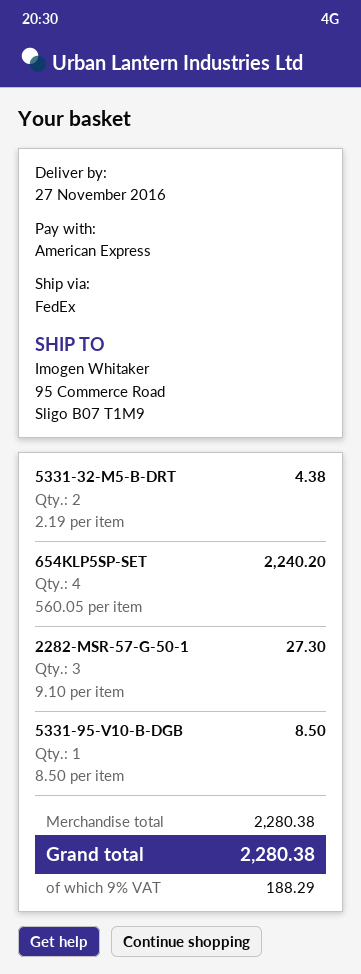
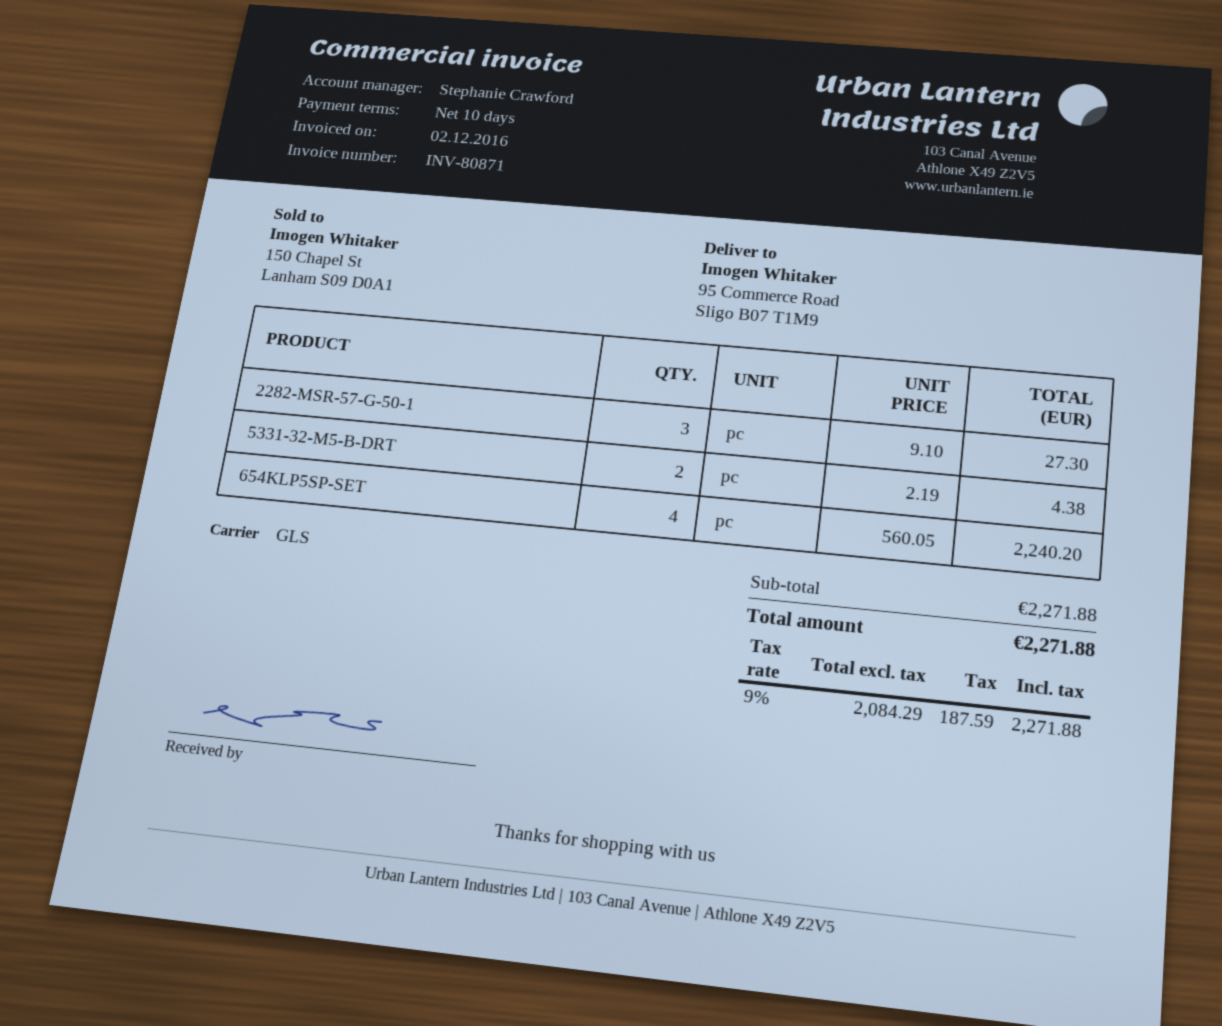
shipping method: FedEx -> GLS
5331-95-V10-B-DGB: 1 x 8.50 = 8.50 -> none
subtotal: 2280.38 -> 2271.88
tax: 9% = 188.29 -> 9% = 187.59
total: 2280.38 -> 2271.88

